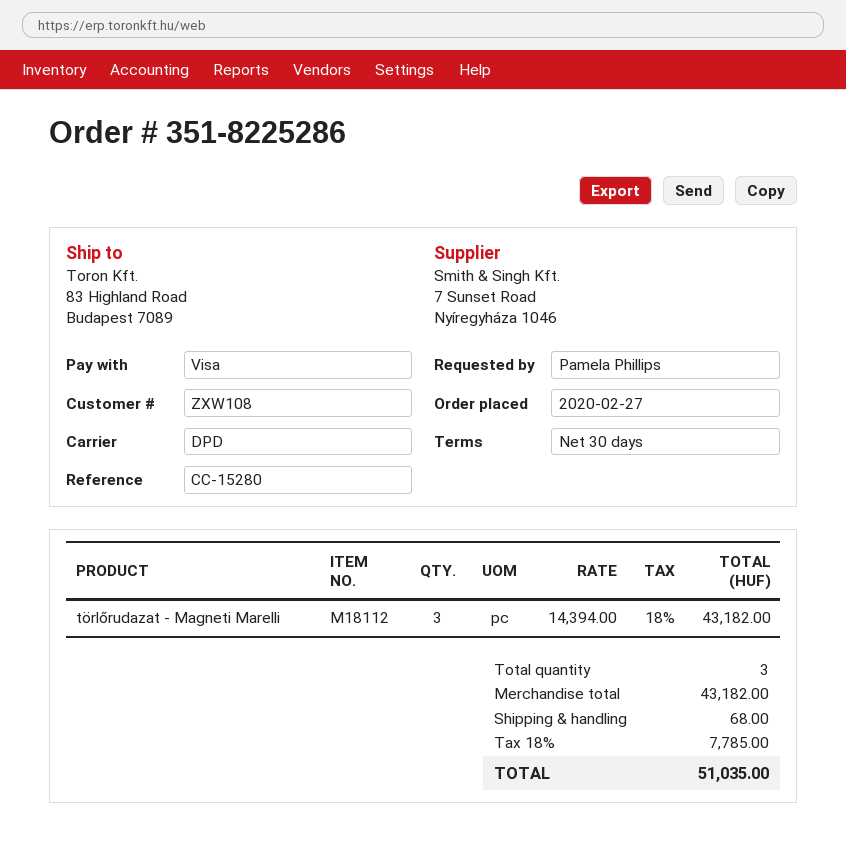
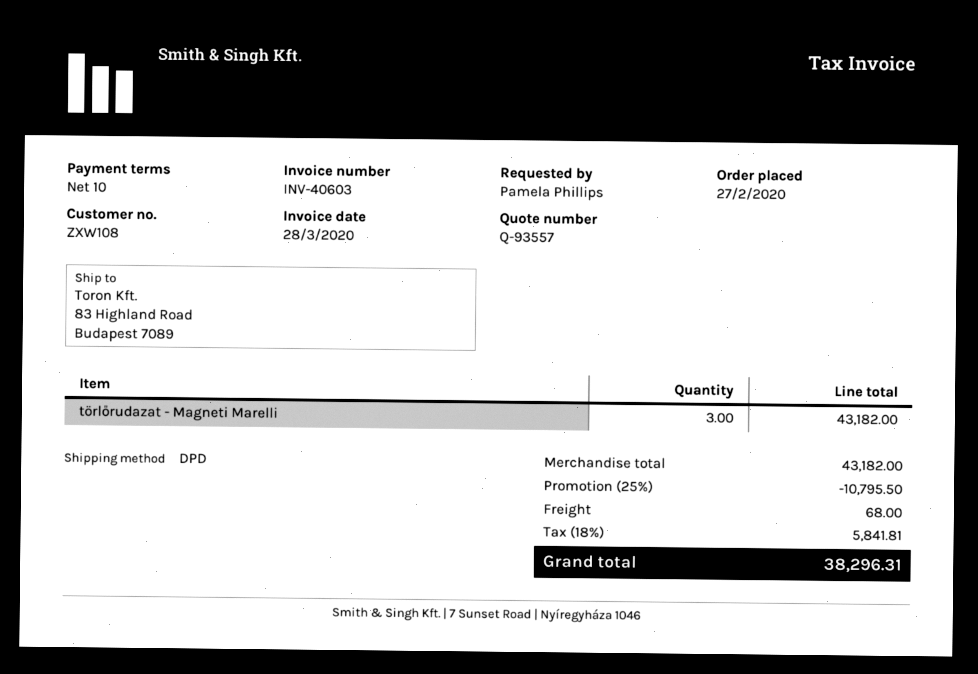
payment terms: 30 days -> 10 days
discount: none -> 25% = 10795.50
tax: 18% = 7785.00 -> 18% = 5841.81
total: 51035.00 -> 38296.31

